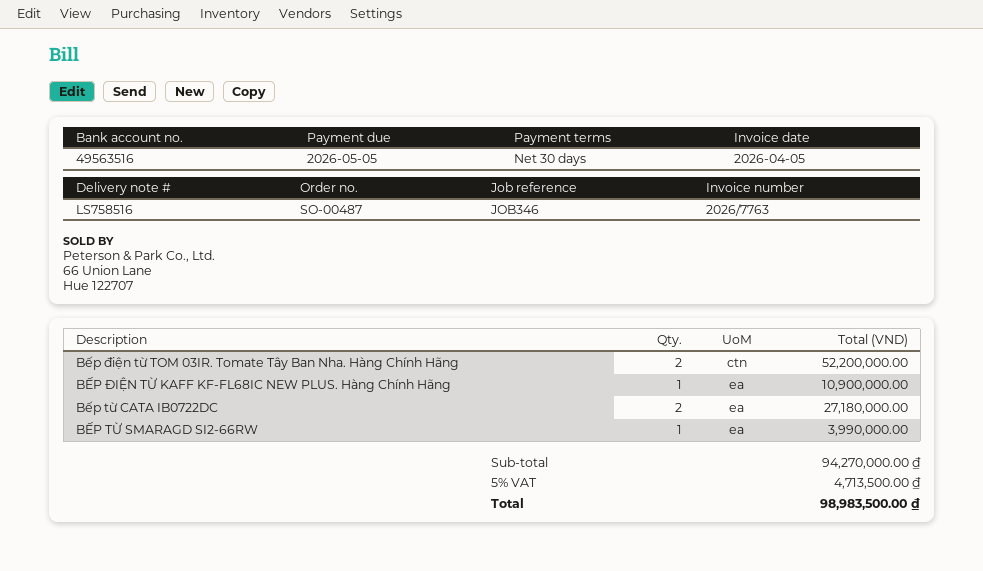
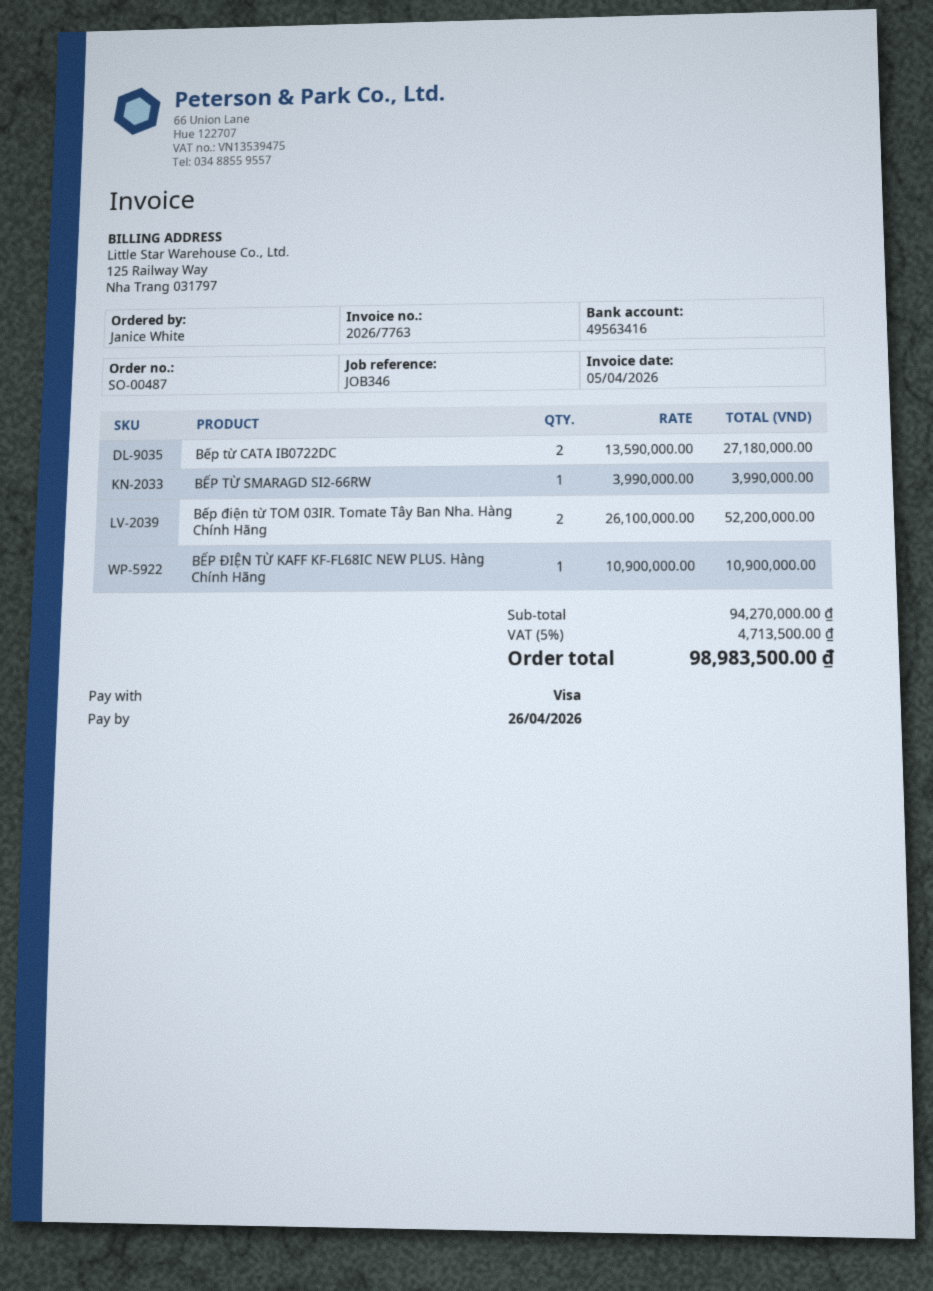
due date: 2026-05-05 -> 2026-04-26
bank account: 49563516 -> 49563416

